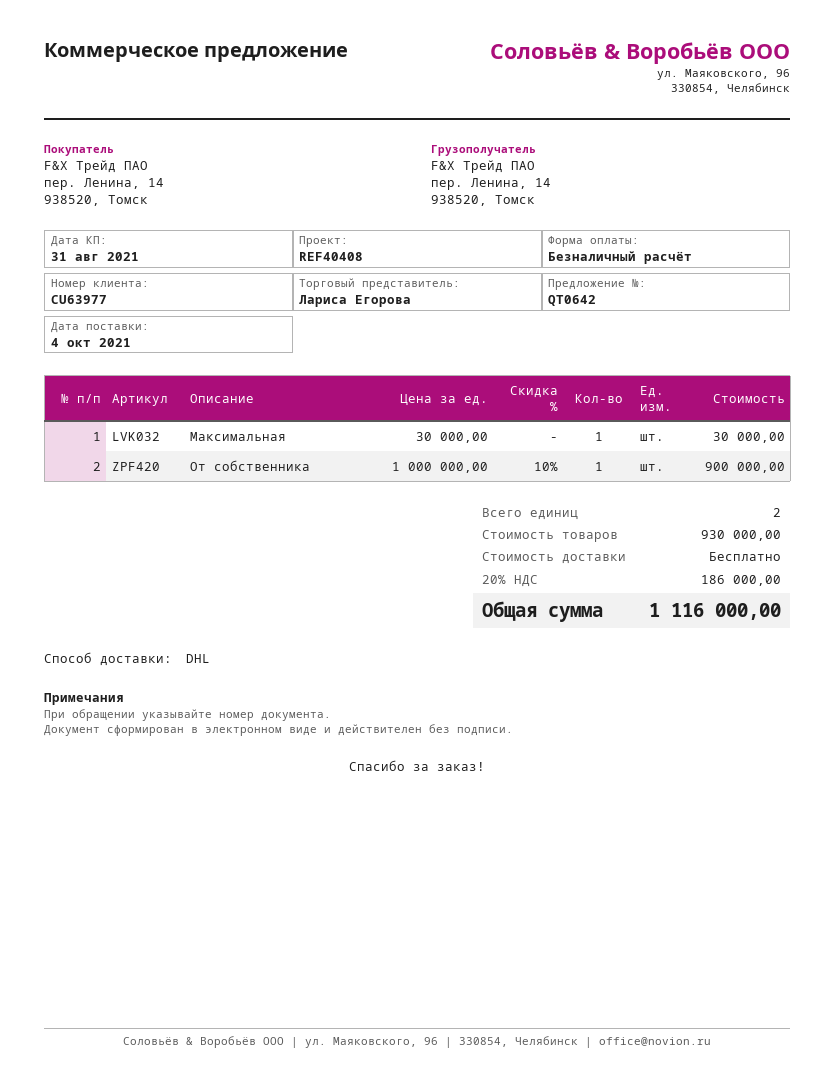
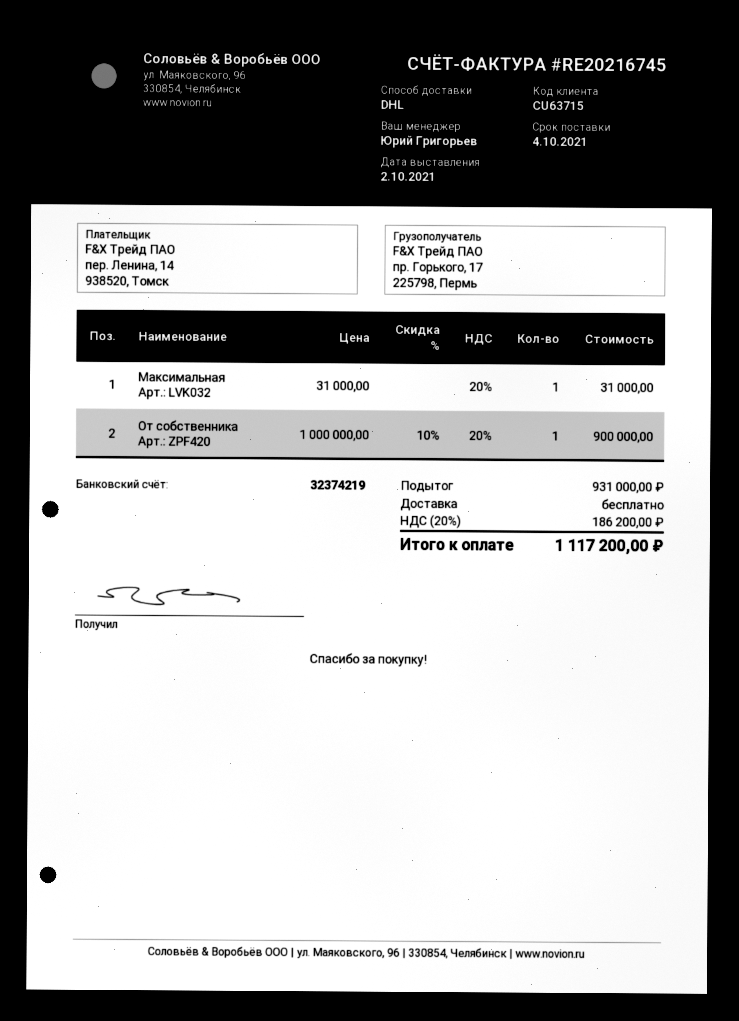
customer number: CU63977 -> CU63715
sales rep: Лариса Егорова -> Юрий Григорьев
ship to: пер. Ленина, 14, 938520, Томск -> пр. Горького, 17, 225798, Пермь
Максимальная: 1 x 30000.00 = 30000.00 -> 1 x 31000.00 = 31000.00
subtotal: 930000.00 -> 931000.00
tax: 20% = 186000.00 -> 20% = 186200.00
total: 1116000.00 -> 1117200.00

